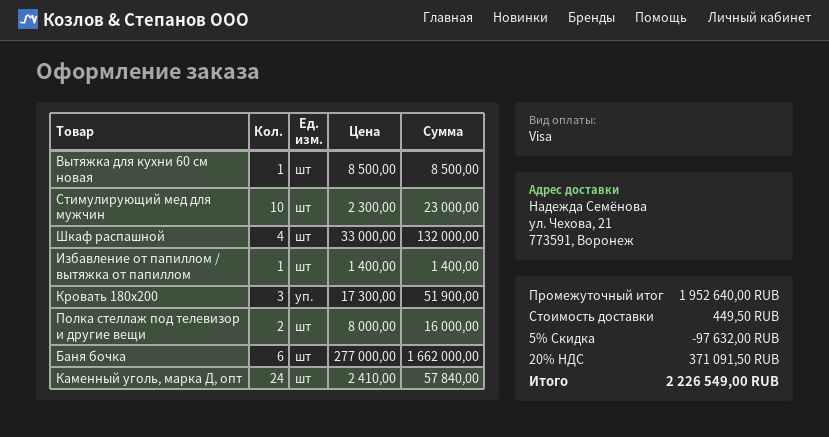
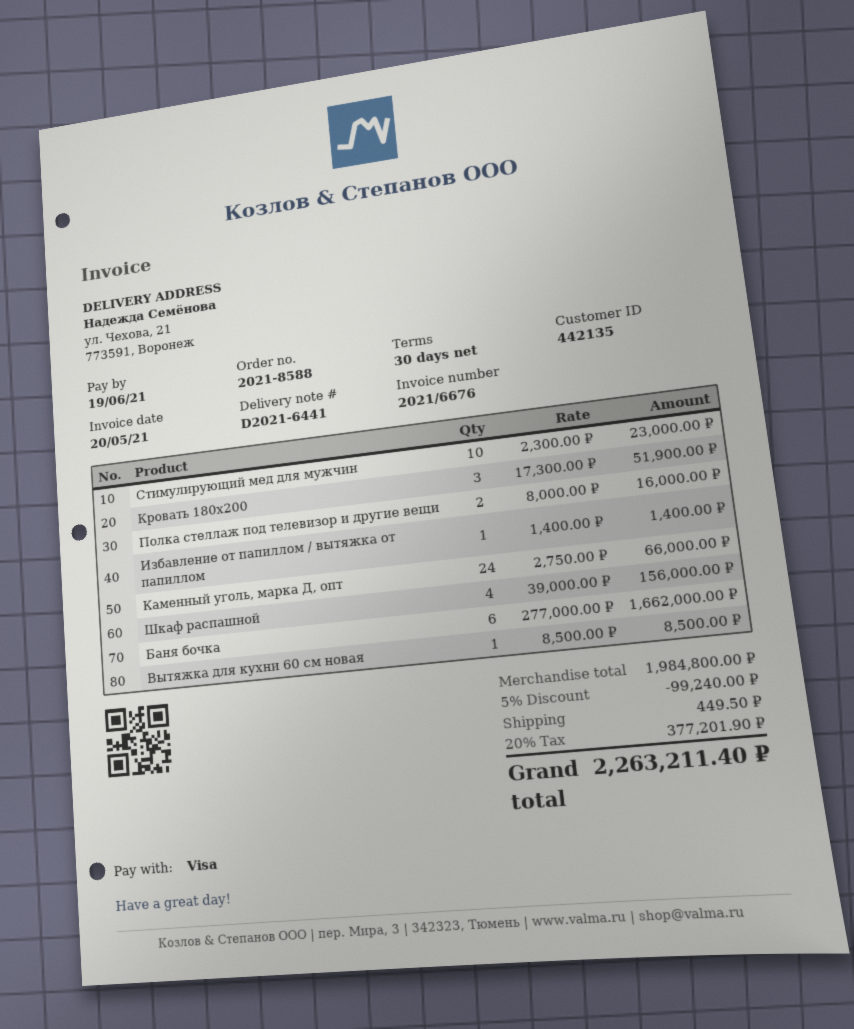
Шкаф распашной: 4 x 33000.00 = 132000.00 -> 4 x 39000.00 = 156000.00
Каменный уголь, марка Д, опт: 24 x 2410.00 = 57840.00 -> 24 x 2750.00 = 66000.00
subtotal: 1952640.00 -> 1984800.00
discount: 5% = 97632.00 -> 5% = 99240.00
tax: 20% = 371091.50 -> 20% = 377201.90
total: 2226549.00 -> 2263211.40

